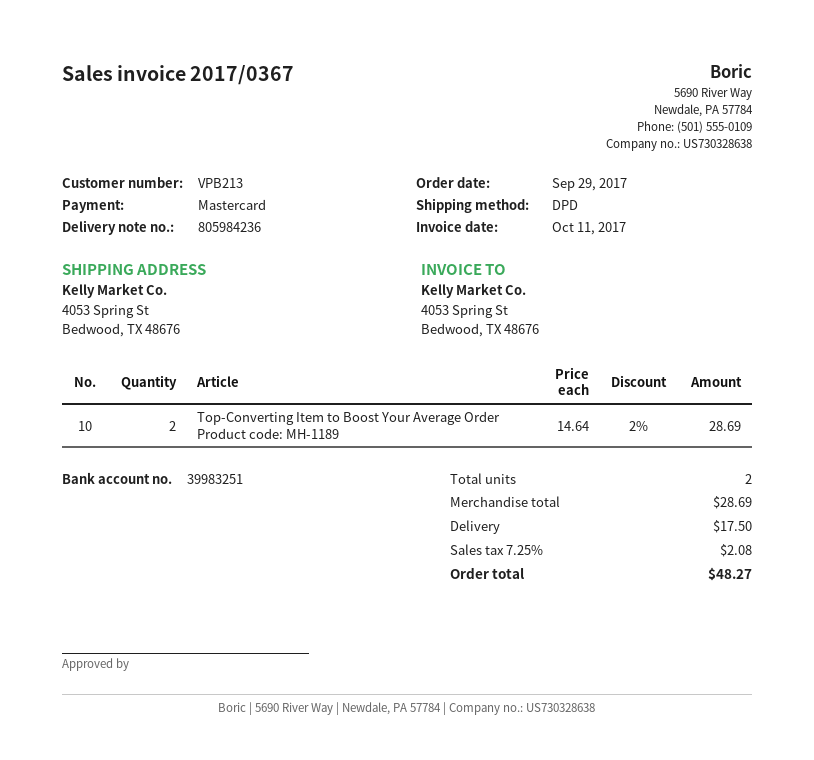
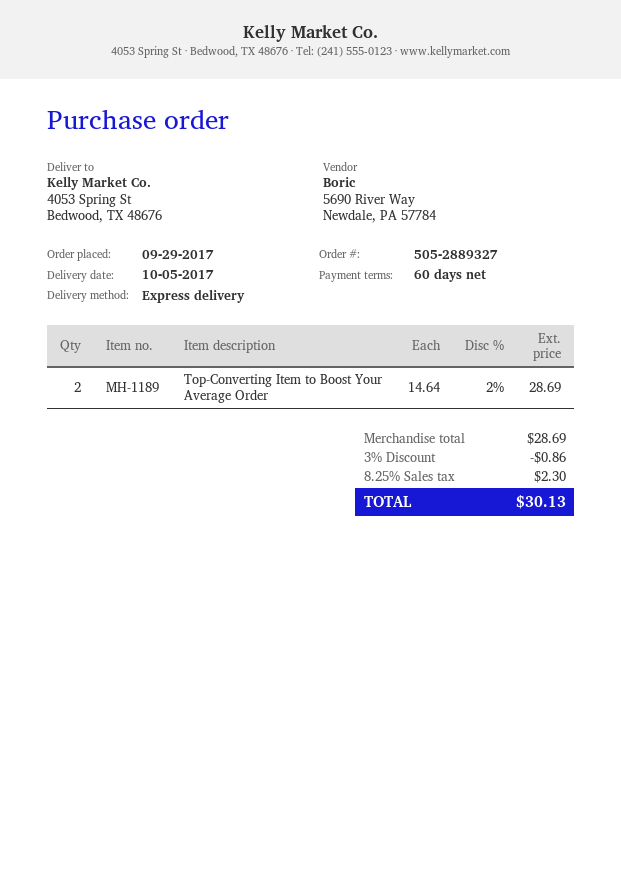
shipping method: DPD -> express
discount: none -> 3% = 0.86
shipping: 17.50 -> none
tax: 7.25% = 2.08 -> 8.25% = 2.30
total: 48.27 -> 30.13

